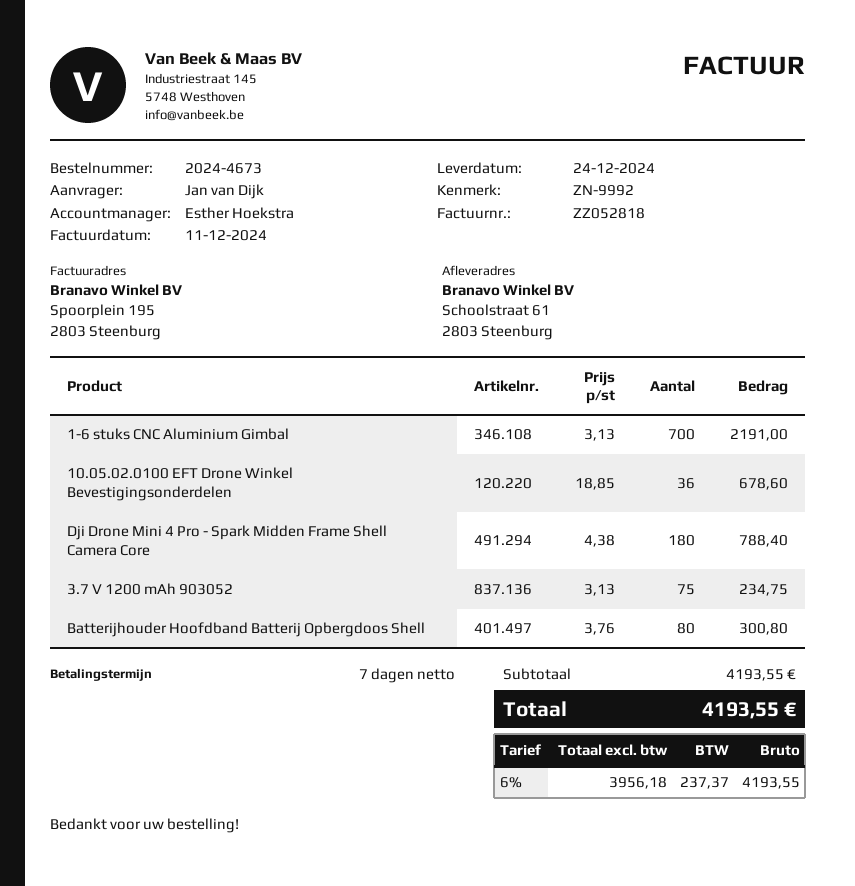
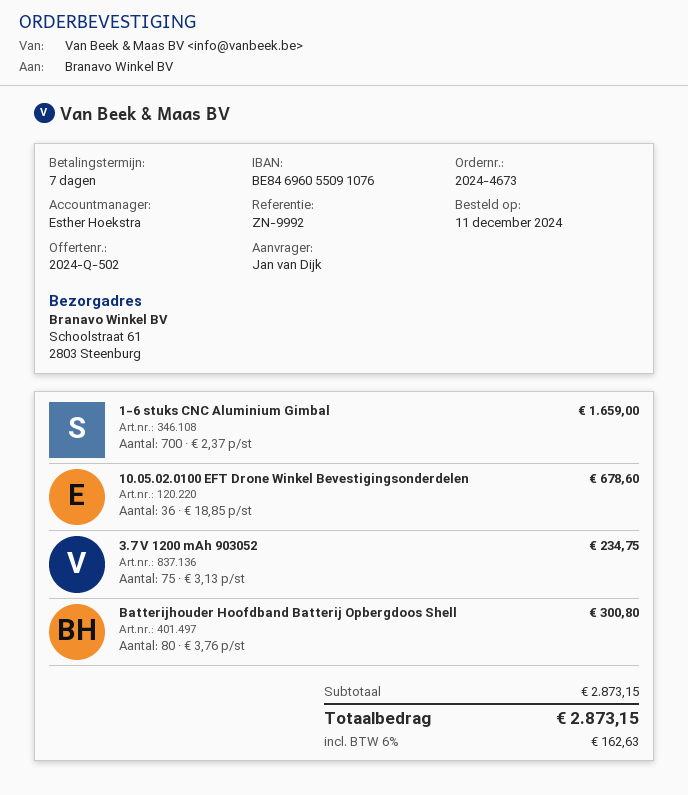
1-6 stuks CNC Aluminium Gimbal: 700 x 3.13 = 2191.00 -> 700 x 2.37 = 1659.00
Dji Drone Mini 4 Pro - Spark Midden Frame Shell Camera Core: 180 x 4.38 = 788.40 -> none
subtotal: 4193.55 -> 2873.15
tax: 6% = 237.37 -> 6% = 162.63
total: 4193.55 -> 2873.15

